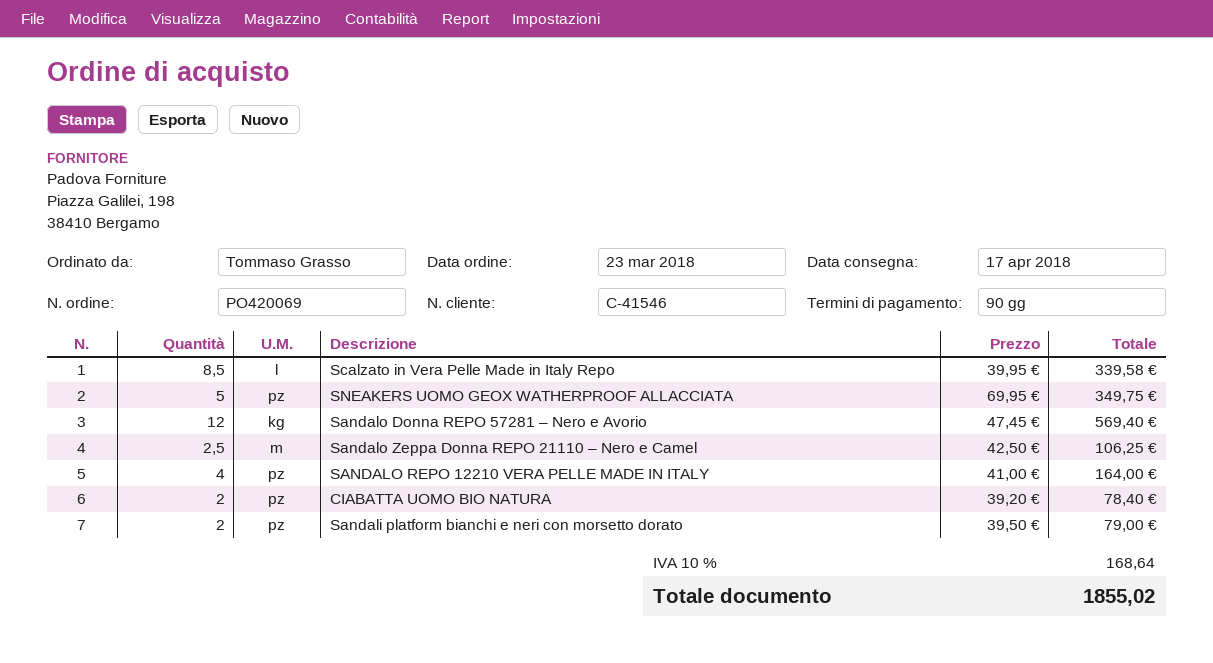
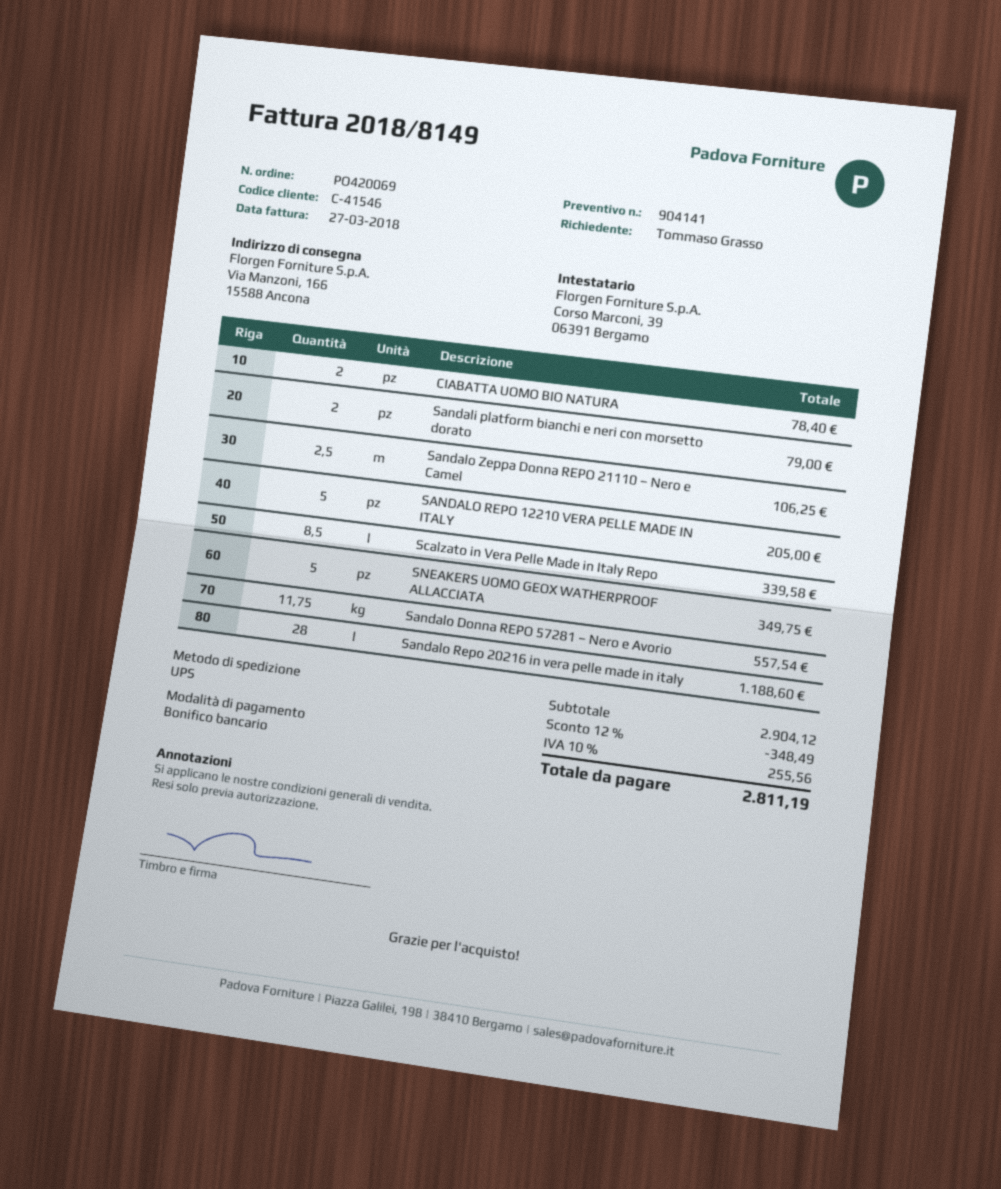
Sandalo Donna REPO 57281 – Nero e Avorio: 12 for 569.40 -> 11.75 for 557.54
SANDALO REPO 12210 VERA PELLE MADE IN ITALY: 4 for 164.00 -> 5 for 205.00
Sandalo Repo 20216 in vera pelle made in italy: none -> 28 for 1188.60
discount: none -> 12% = 348.49
tax: 10% = 168.64 -> 10% = 255.56
total: 1855.02 -> 2811.19

